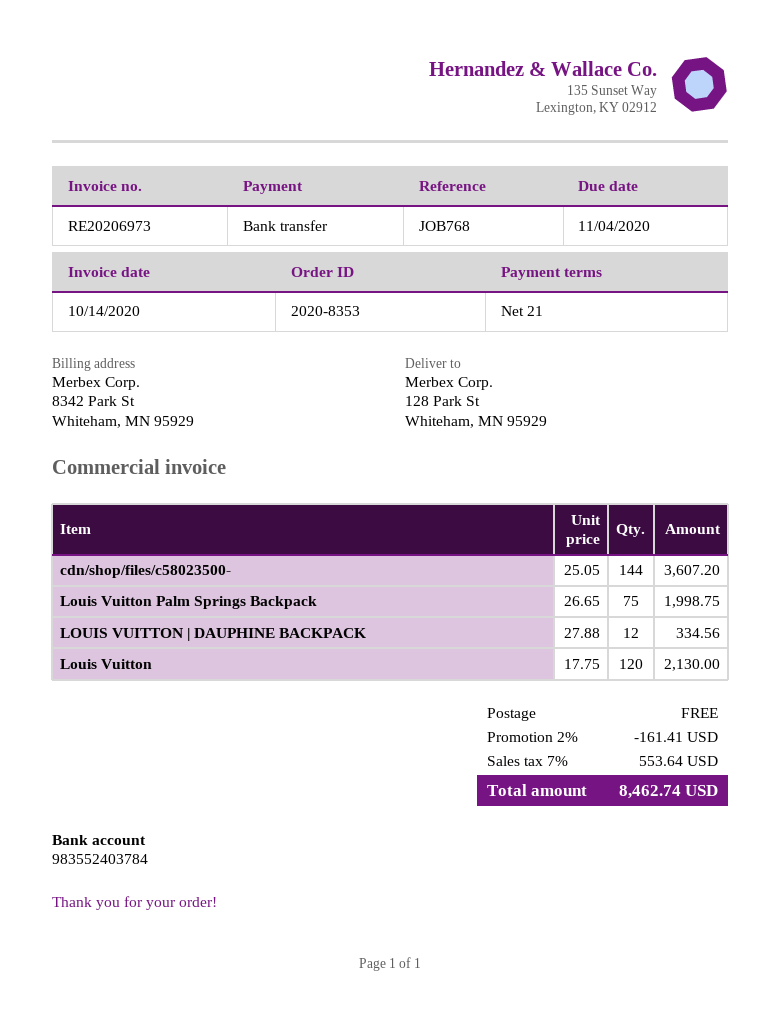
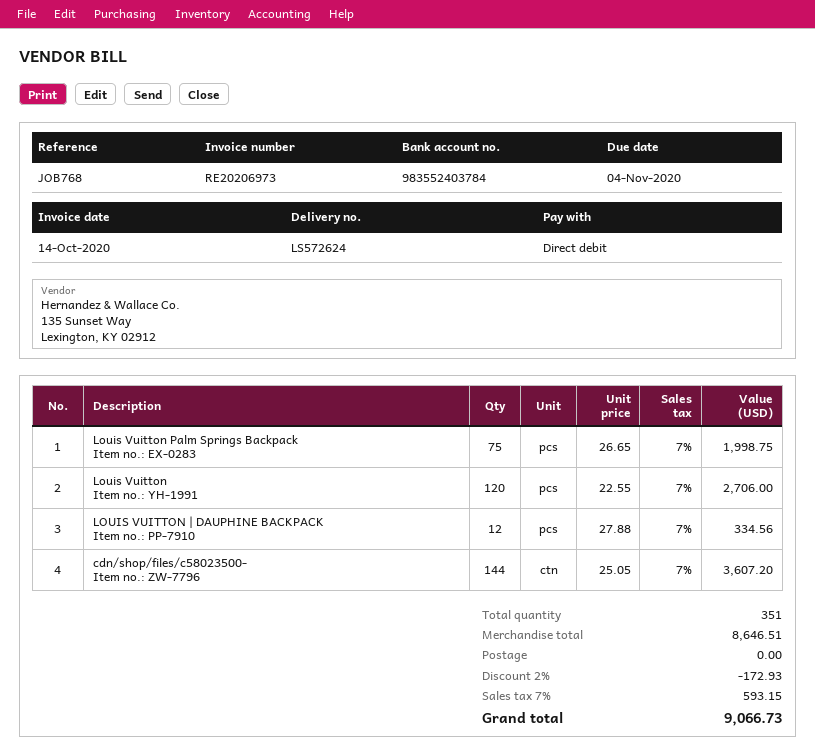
payment method: bank transfer -> direct debit
Louis Vuitton: 120 x 17.75 = 2130.00 -> 120 x 22.55 = 2706.00
discount: 2% = 161.41 -> 2% = 172.93
tax: 7% = 553.64 -> 7% = 593.15
total: 8462.74 -> 9066.73

